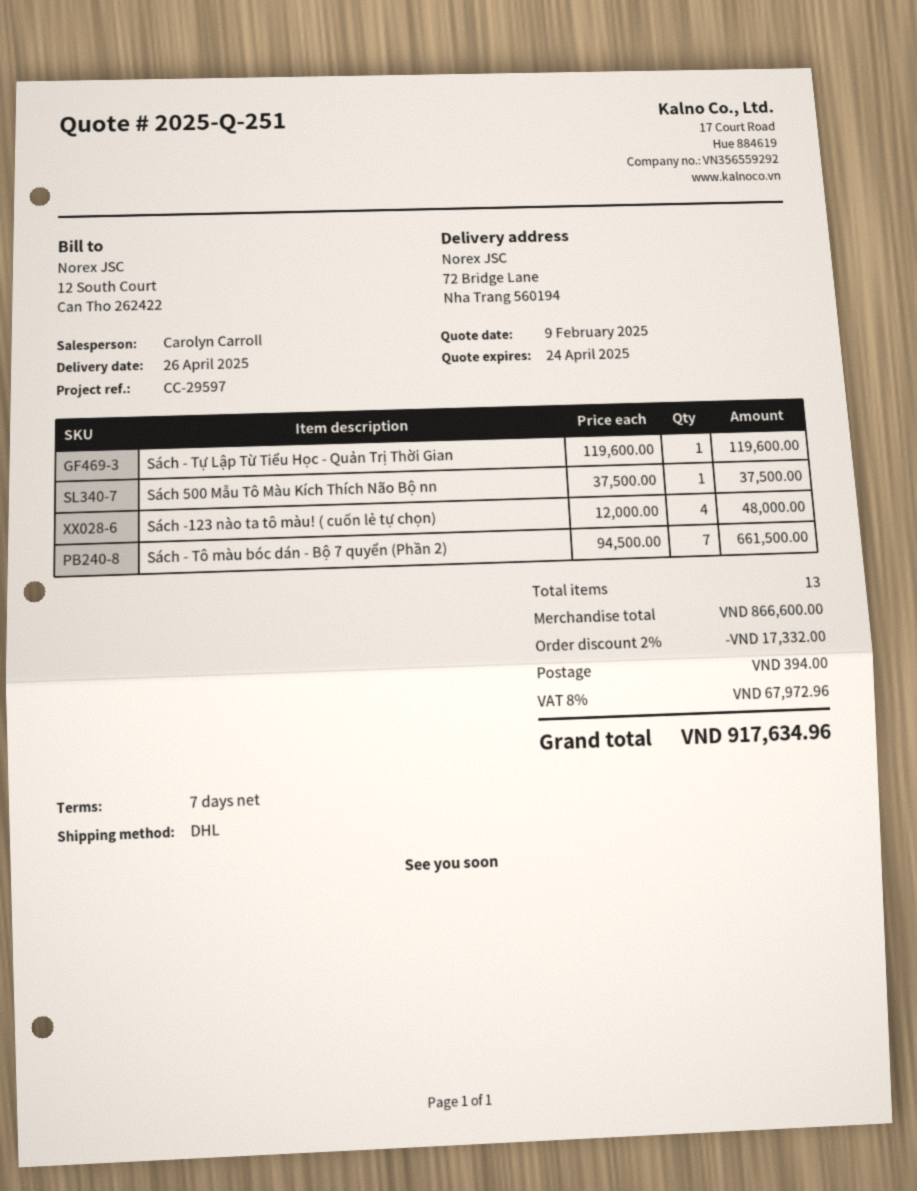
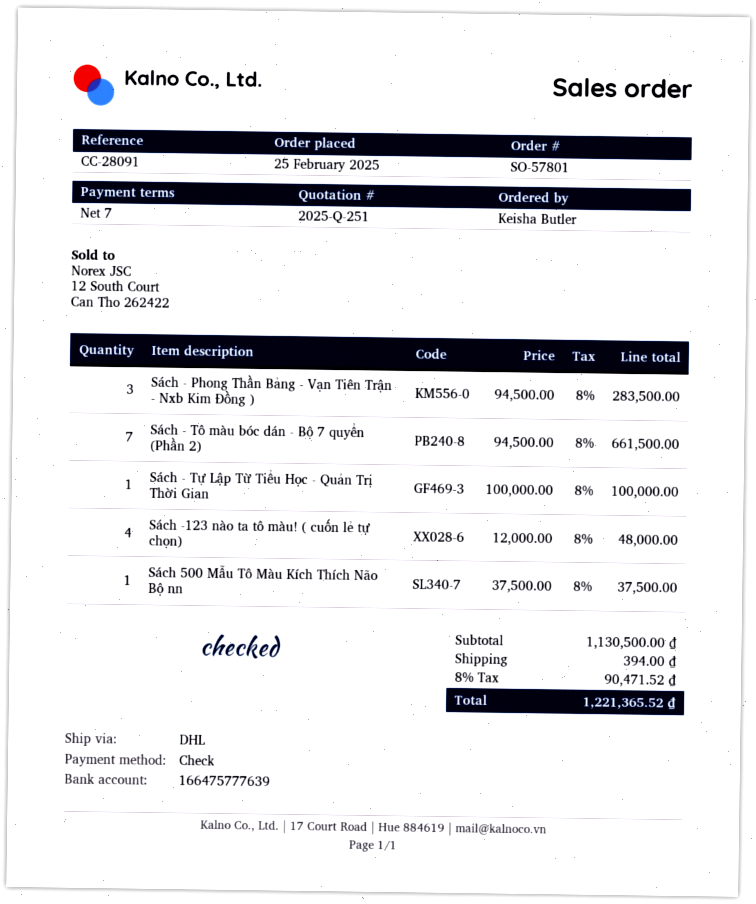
reference: CC-29597 -> CC-28091
Sách - Tự Lập Từ Tiểu Học - Quản Trị Thời Gian: 1 x 119600.00 = 119600.00 -> 1 x 100000.00 = 100000.00
Sách - Phong Thần Bảng - Vạn Tiên Trận - Nxb Kim Đồng ): none -> 3 x 94500.00 = 283500.00
subtotal: 866600.00 -> 1130500.00
discount: 2% = 17332.00 -> none
tax: 8% = 67972.96 -> 8% = 90471.52
total: 917634.96 -> 1221365.52

